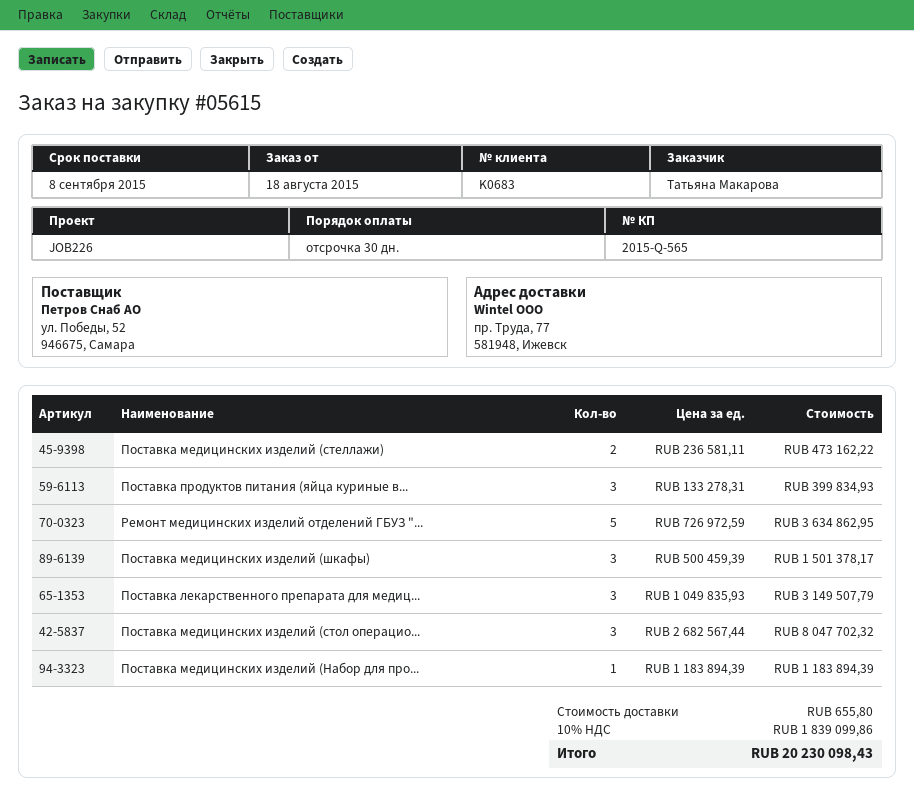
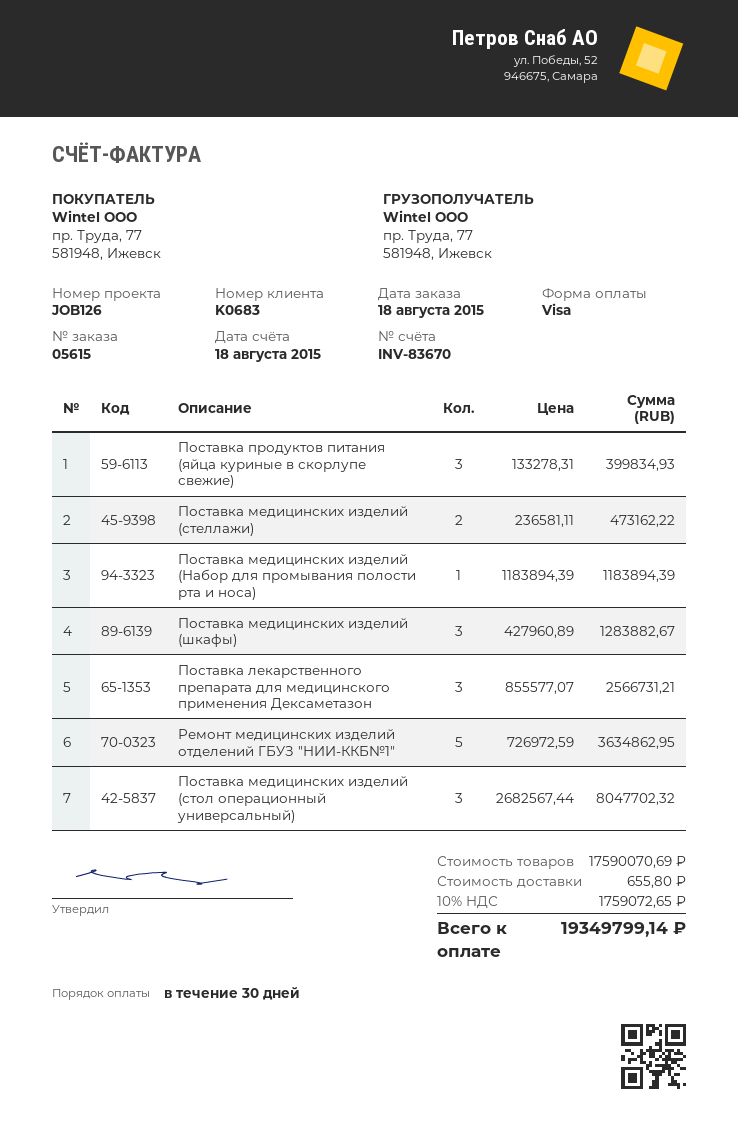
reference: JOB226 -> JOB126
Поставка медицинских изделий (шкафы): 3 x 500459.39 = 1501378.17 -> 3 x 427960.89 = 1283882.67
Поставка лекарственного препарата для медиц...: 3 x 1049835.93 = 3149507.79 -> 3 x 855577.07 = 2566731.21
tax: 10% = 1839099.86 -> 10% = 1759072.65
total: 20230098.43 -> 19349799.14

